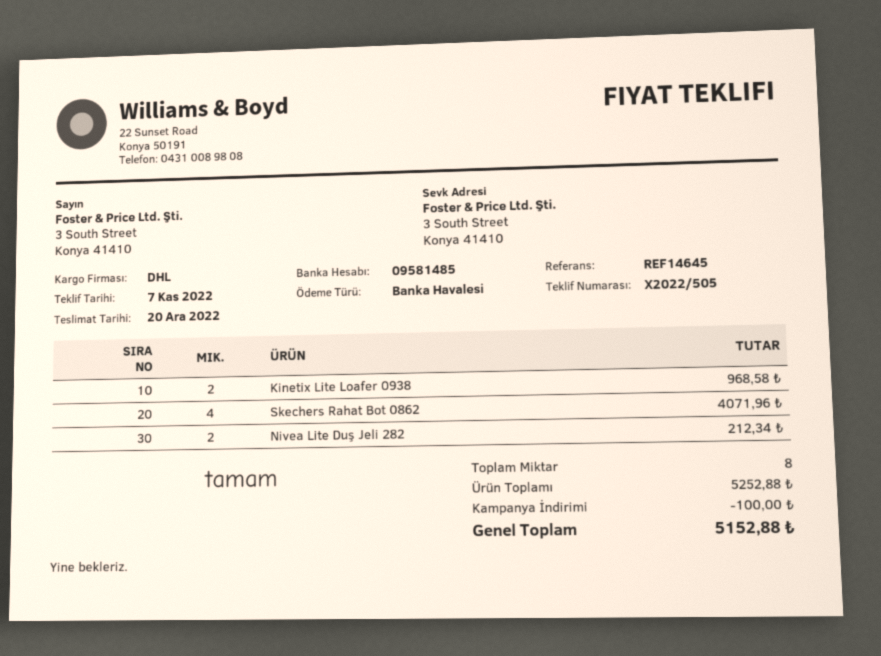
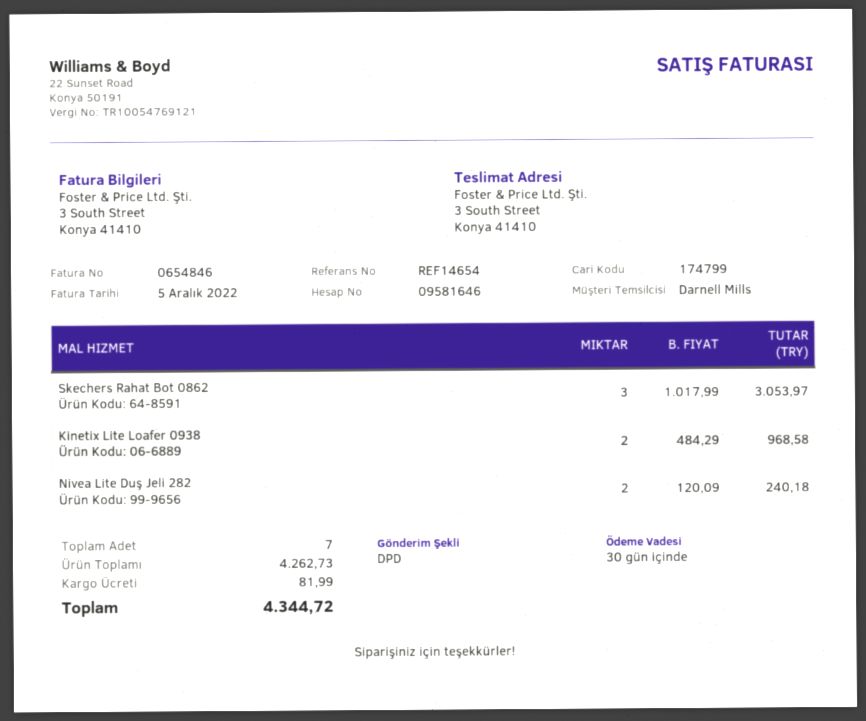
reference: REF14645 -> REF14654
bank account: 09581485 -> 09581646
shipping method: DHL -> DPD
Skechers Rahat Bot 0862: 4 for 4071.96 -> 3 for 3053.97
Nivea Lite Duş Jeli 282: 2 for 212.34 -> 2 for 240.18
total quantity: 8 -> 7
subtotal: 5252.88 -> 4262.73
discount: 100.00 -> none
shipping: none -> 81.99
total: 5152.88 -> 4344.72

